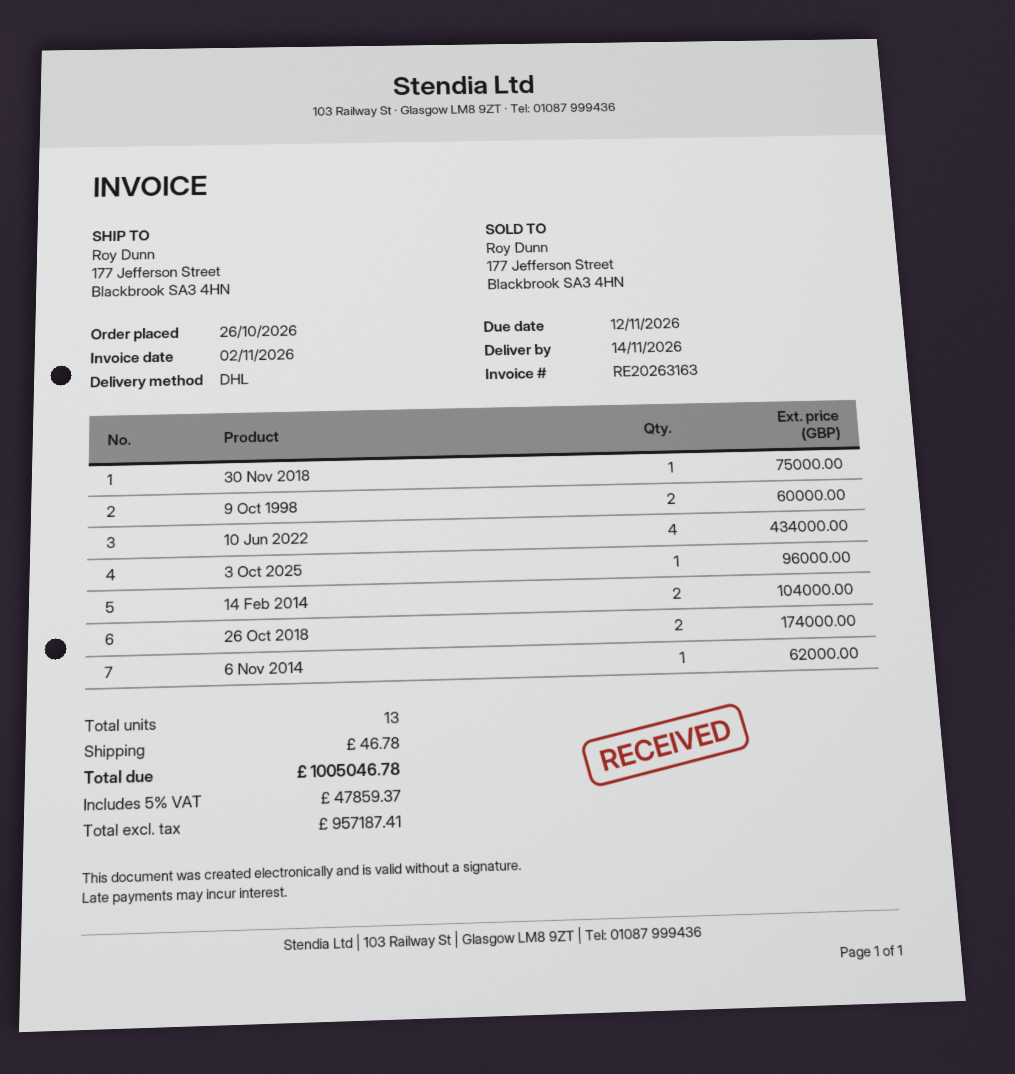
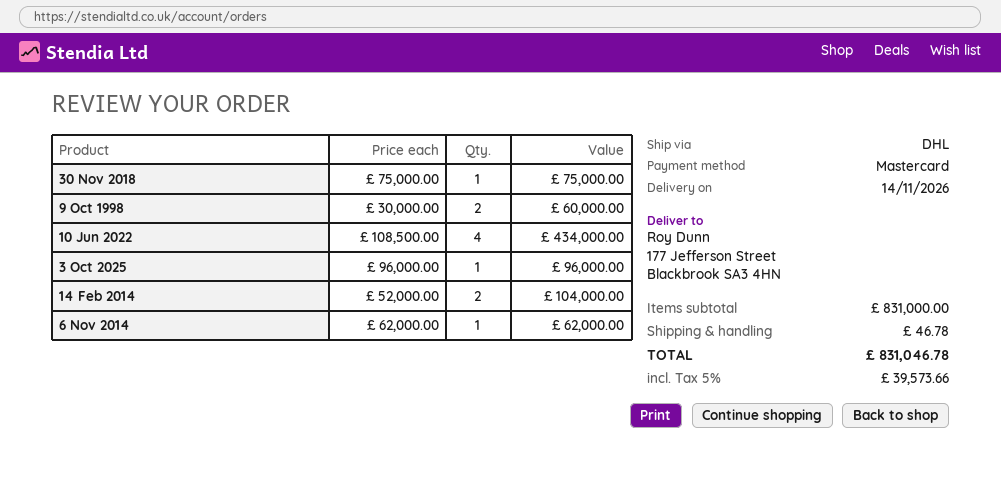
26 Oct 2018: 2 for 174000.00 -> none
tax: 5% = 47859.37 -> 5% = 39573.66
total: 1005046.78 -> 831046.78

